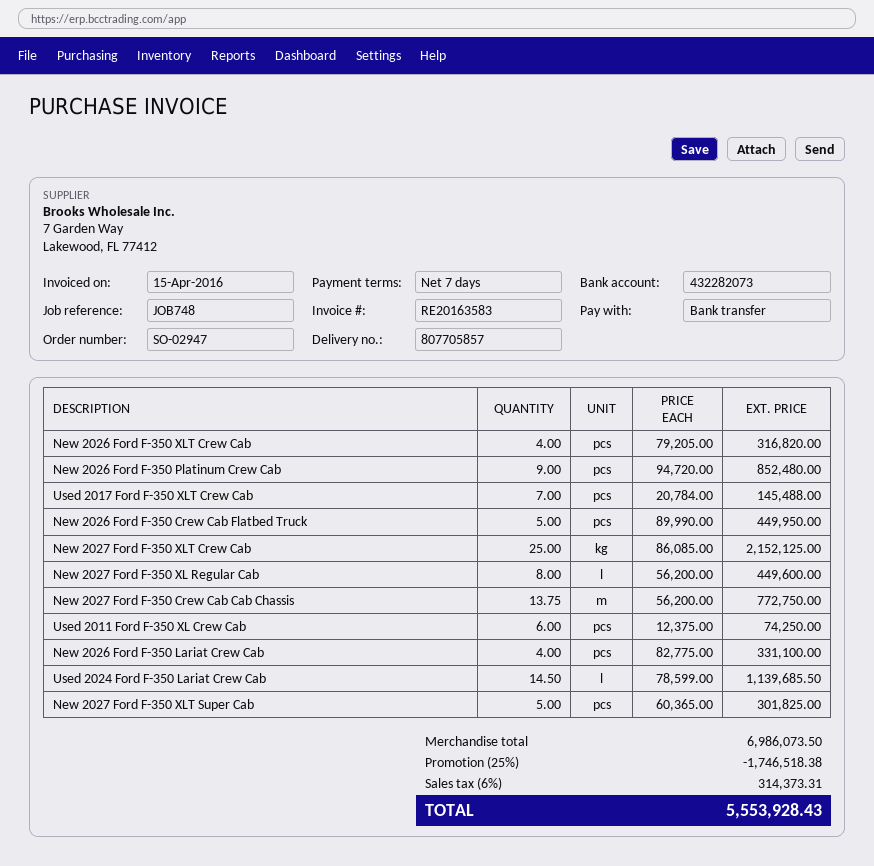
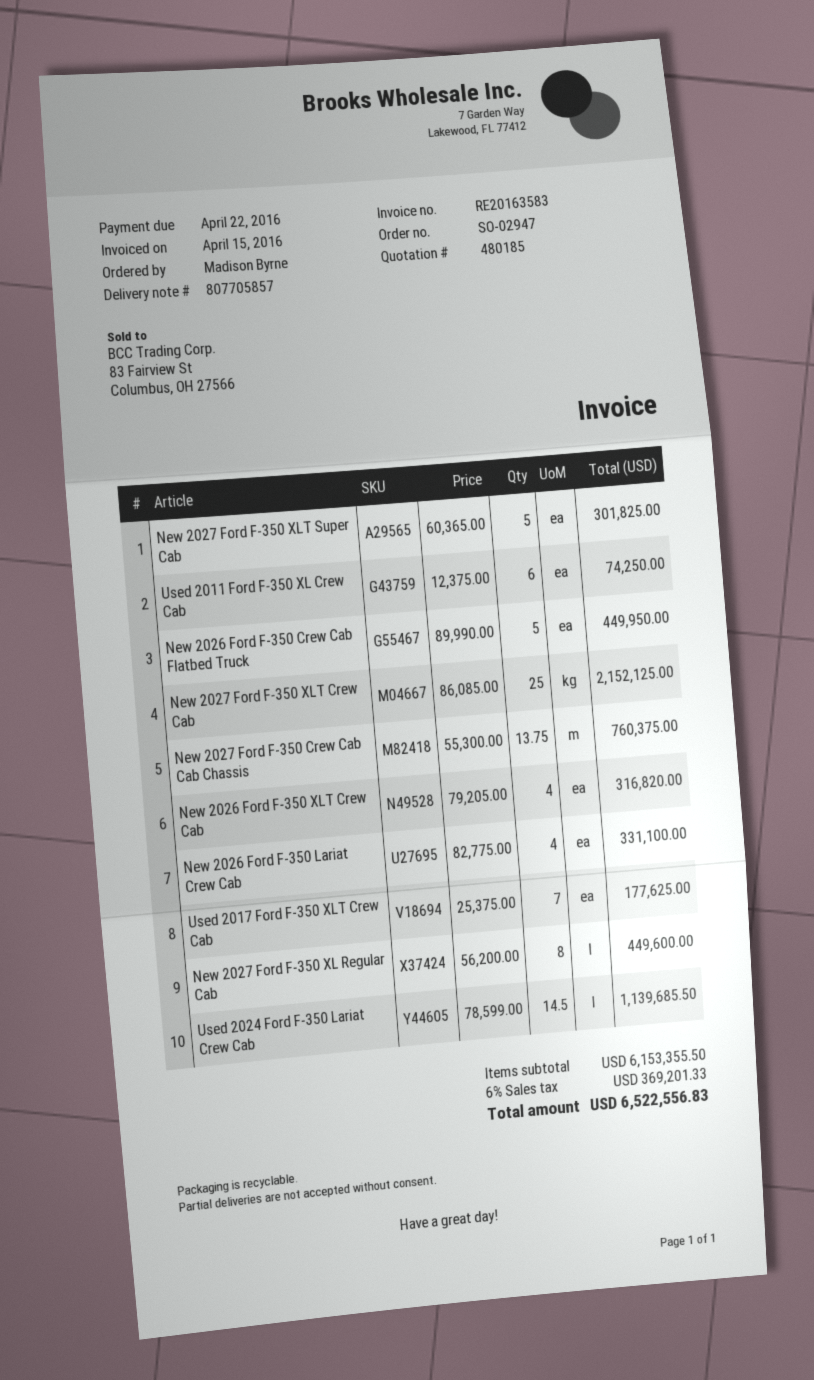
New 2026 Ford F-350 Platinum Crew Cab: 9 x 94720.00 = 852480.00 -> none
Used 2017 Ford F-350 XLT Crew Cab: 7 x 20784.00 = 145488.00 -> 7 x 25375.00 = 177625.00
New 2027 Ford F-350 Crew Cab Cab Chassis: 13.75 x 56200.00 = 772750.00 -> 13.75 x 55300.00 = 760375.00
subtotal: 6986073.50 -> 6153355.50
discount: 25% = 1746518.38 -> none
tax: 6% = 314373.31 -> 6% = 369201.33
total: 5553928.43 -> 6522556.83

